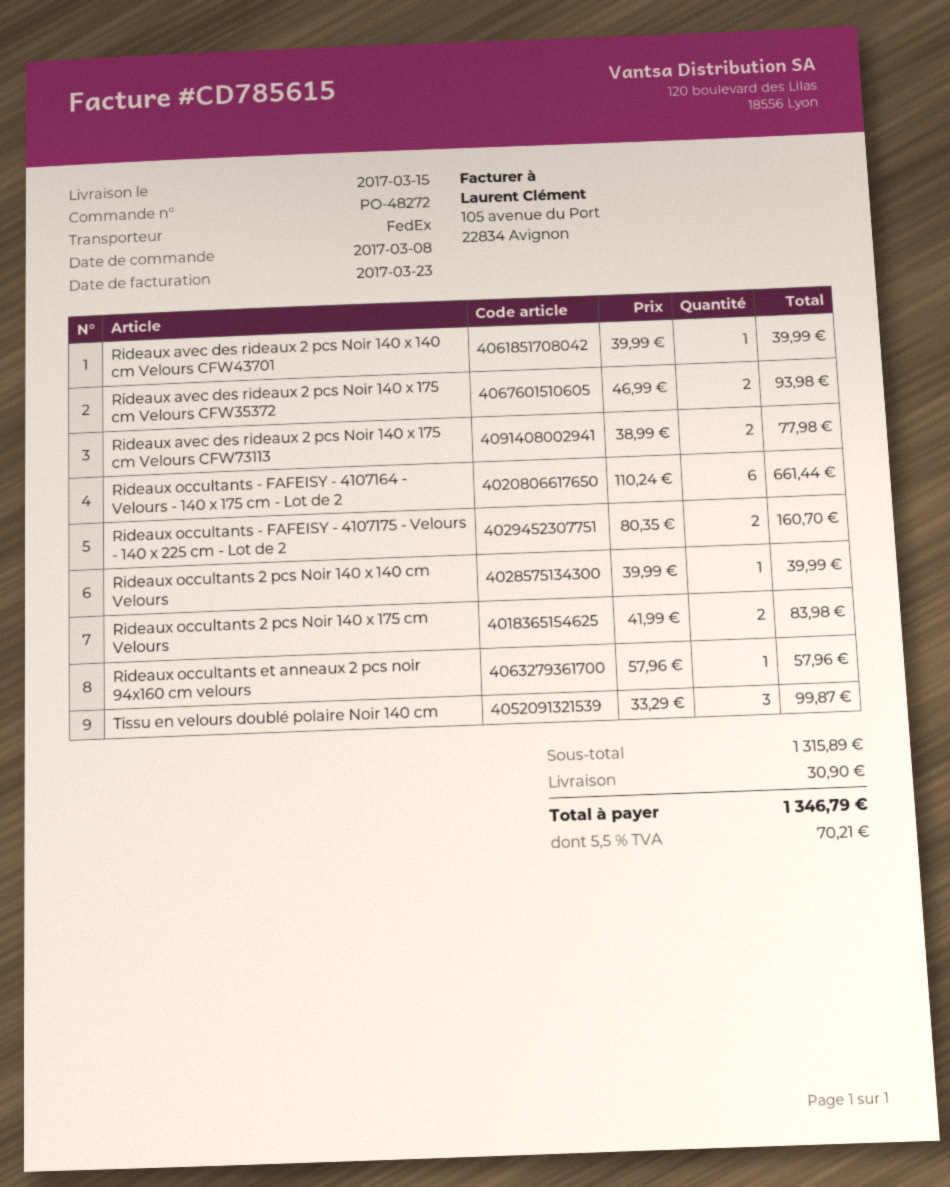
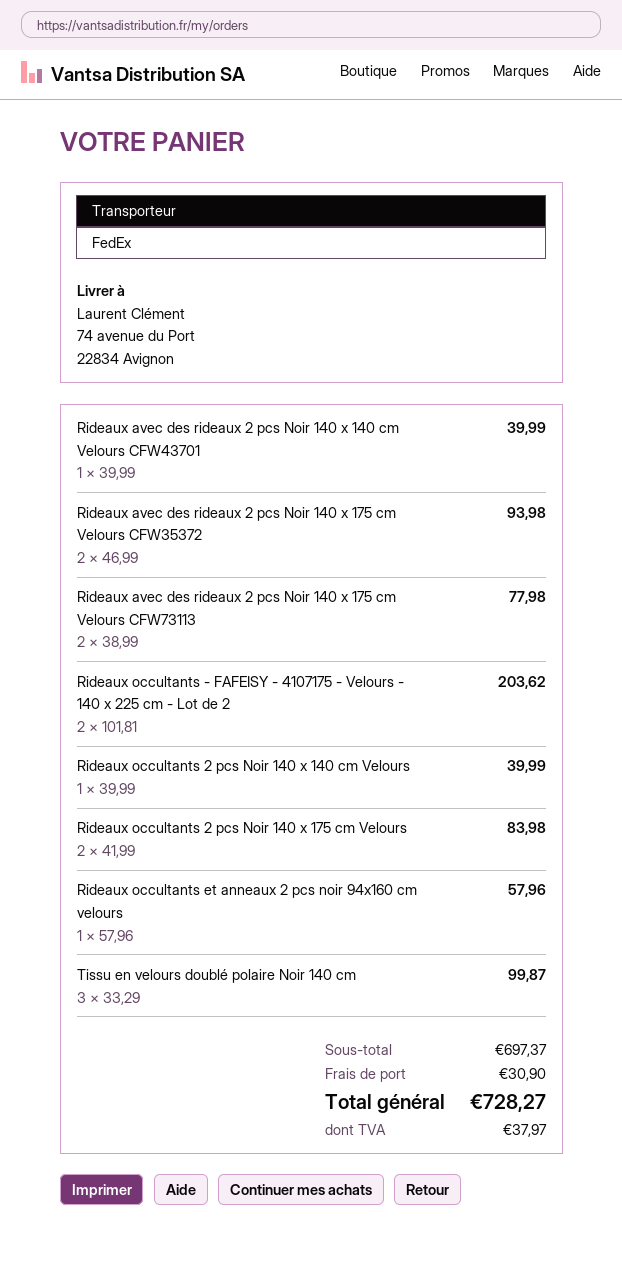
Rideaux occultants - FAFEISY - 4107164 - Velours - 140 x 175 cm - Lot de 2: 6 x 110.24 = 661.44 -> none
Rideaux occultants - FAFEISY - 4107175 - Velours - 140 x 225 cm - Lot de 2: 2 x 80.35 = 160.70 -> 2 x 101.81 = 203.62
subtotal: 1315.89 -> 697.37
tax: 70.21 -> 37.97
total: 1346.79 -> 728.27

